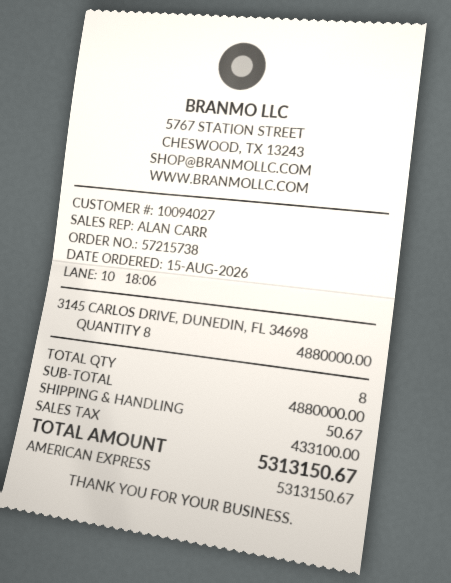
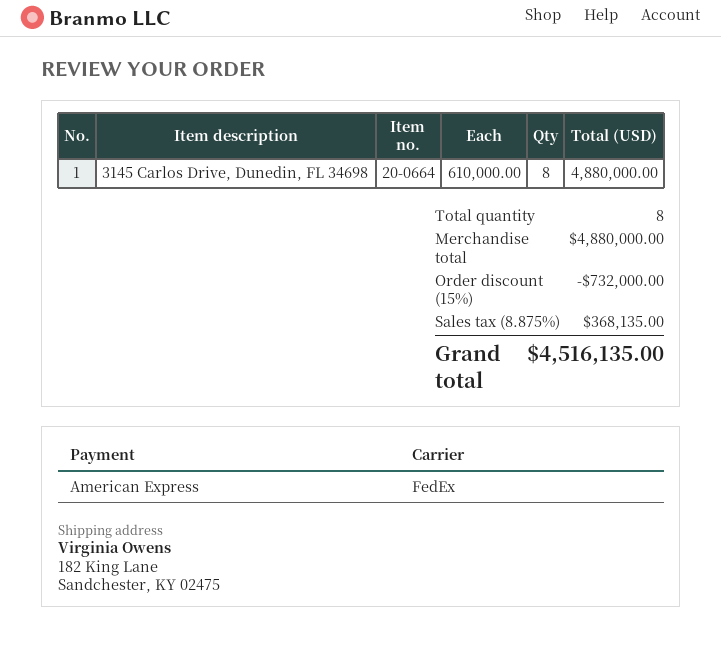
discount: none -> 15% = 732000.00
shipping: 50.67 -> none
tax: 433100.00 -> 368135.00
total: 5313150.67 -> 4516135.00

